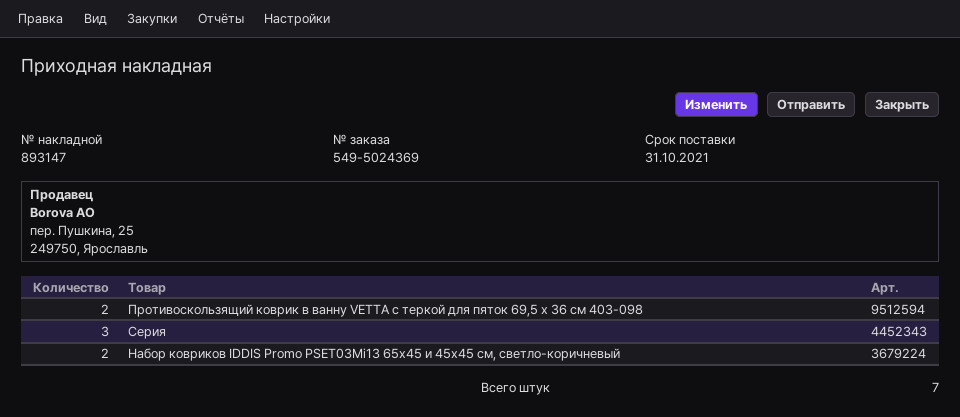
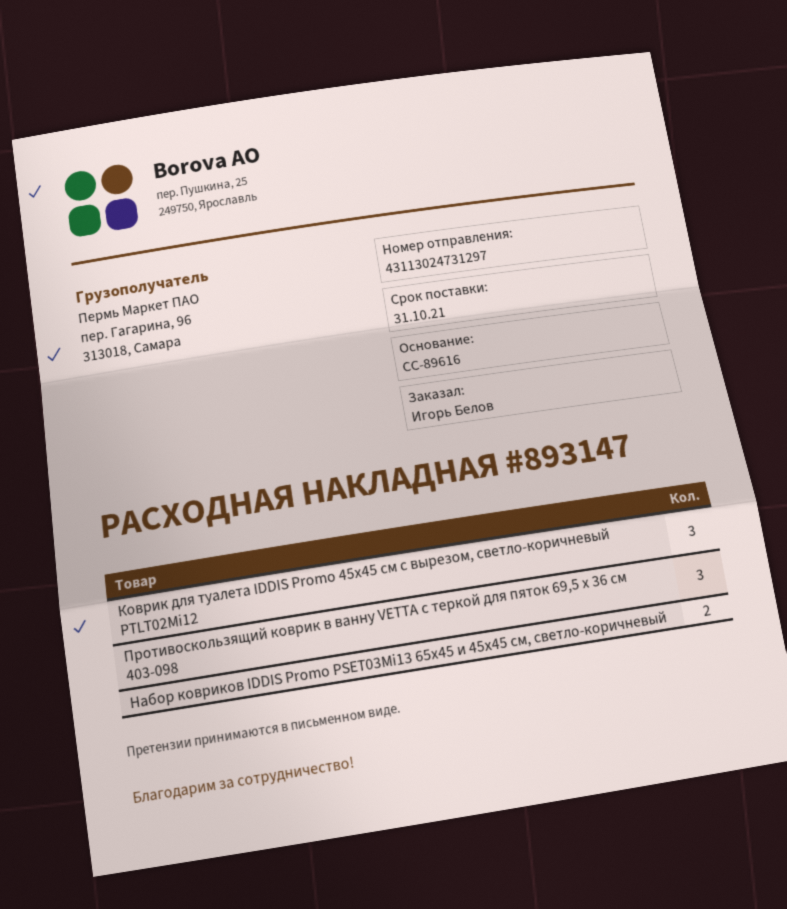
Противоскользящий коврик в ванну VETTA с теркой для пяток 69,5 х 36 см 403-098: 2 -> 3
Серия: 3 -> none
Коврик для туалета IDDIS Promo 45x45 см с вырезом, светло-коричневый PTLT02Mi12: none -> 3

